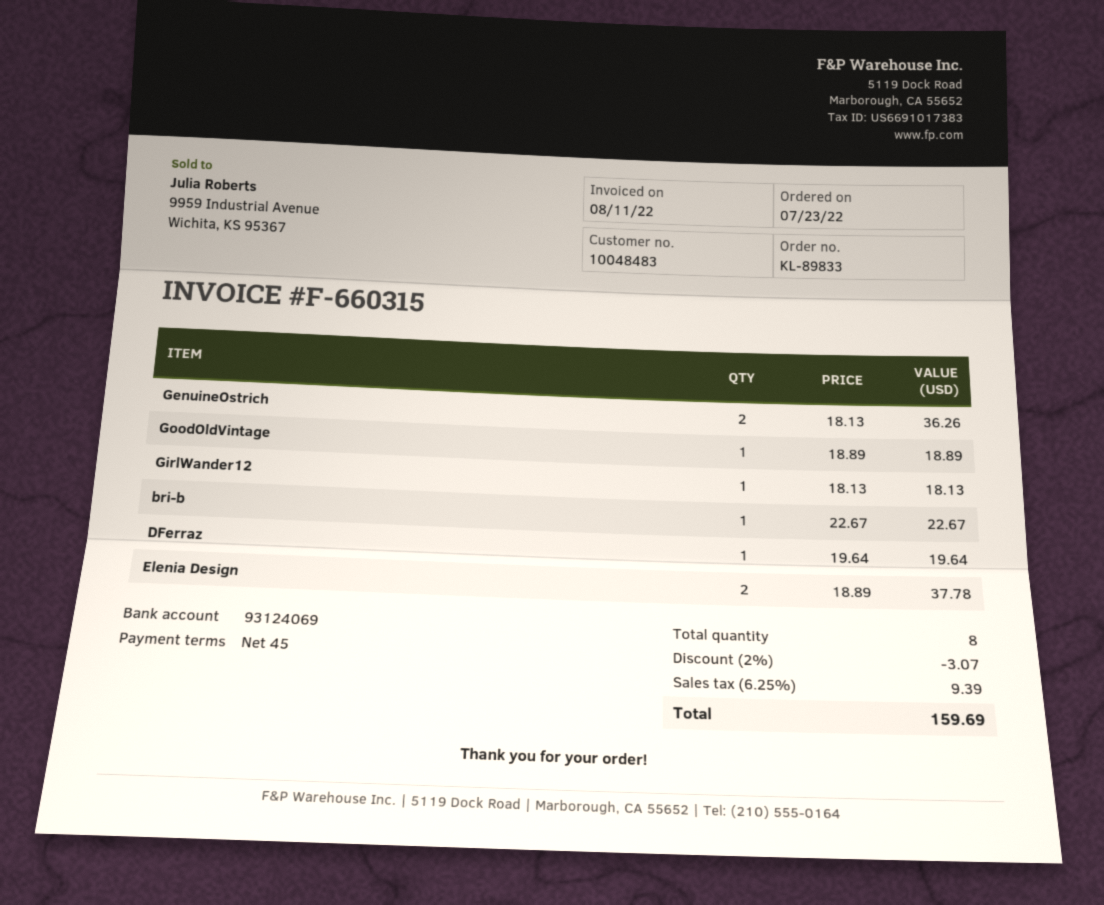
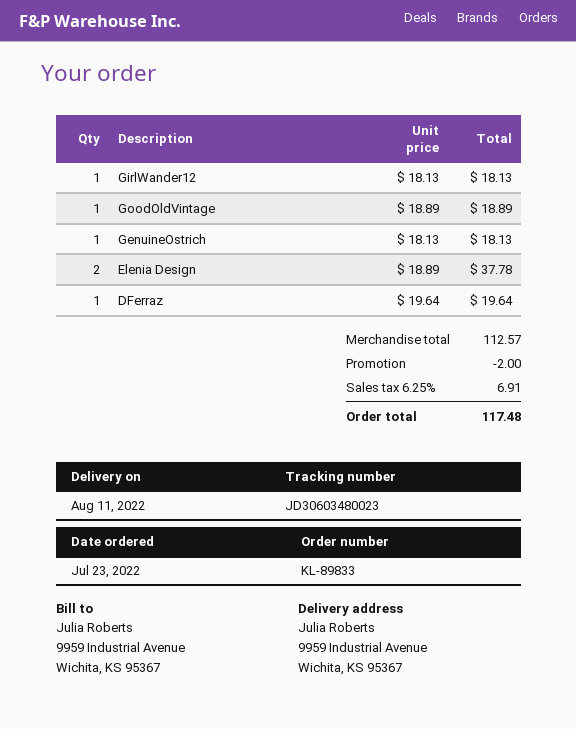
GenuineOstrich: 2 x 18.13 = 36.26 -> 1 x 18.13 = 18.13
bri-b: 1 x 22.67 = 22.67 -> none
discount: 3.07 -> 2.00
tax: 6.25% = 9.39 -> 6.25% = 6.91
total: 159.69 -> 117.48

